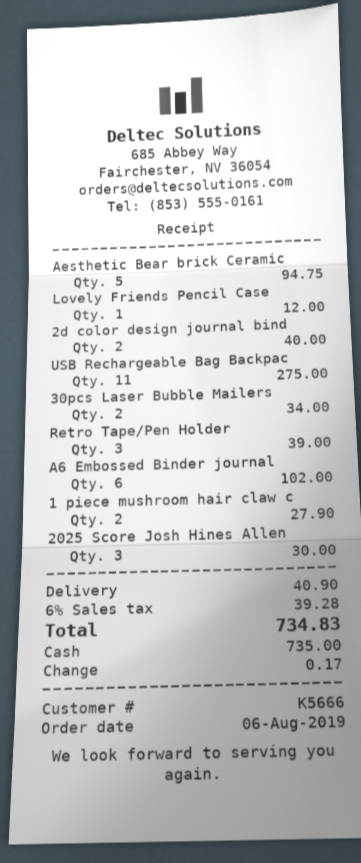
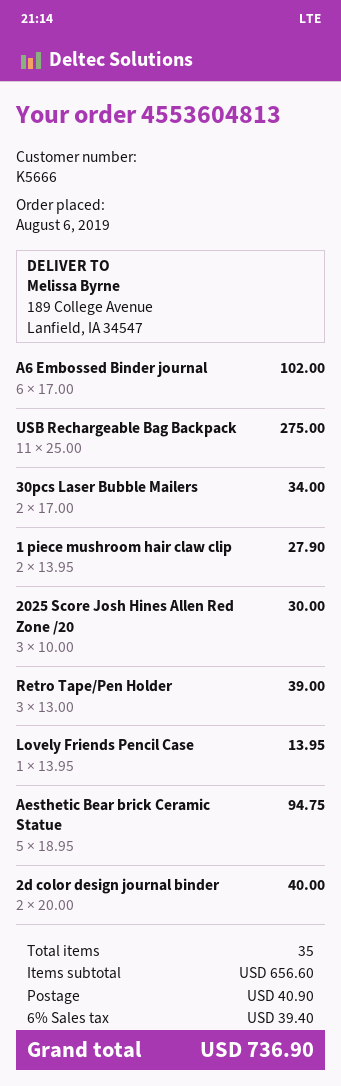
Lovely Friends Pencil Case: 1 for 12.00 -> 1 for 13.95
tax: 6% = 39.28 -> 6% = 39.40
total: 734.83 -> 736.90

